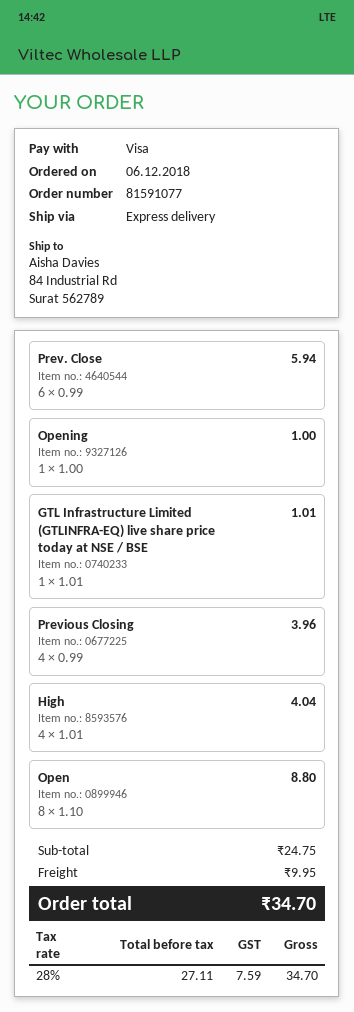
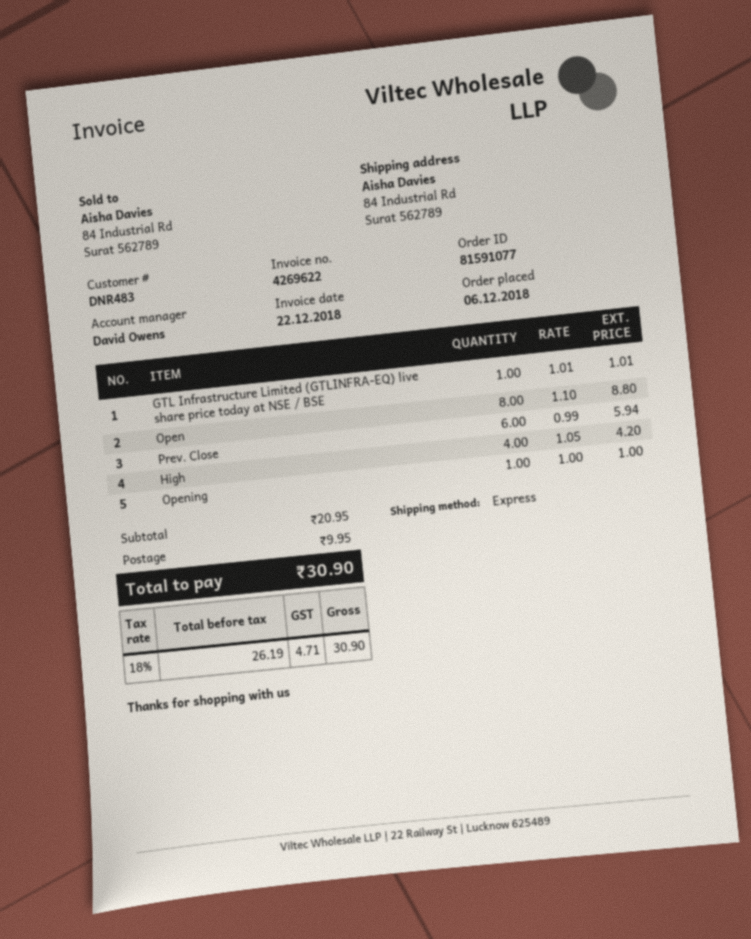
Previous Closing: 4 x 0.99 = 3.96 -> none
High: 4 x 1.01 = 4.04 -> 4 x 1.05 = 4.20
subtotal: 24.75 -> 20.95
net: 27.11 -> 26.19
tax: 28% = 7.59 -> 18% = 4.71
total: 34.70 -> 30.90

